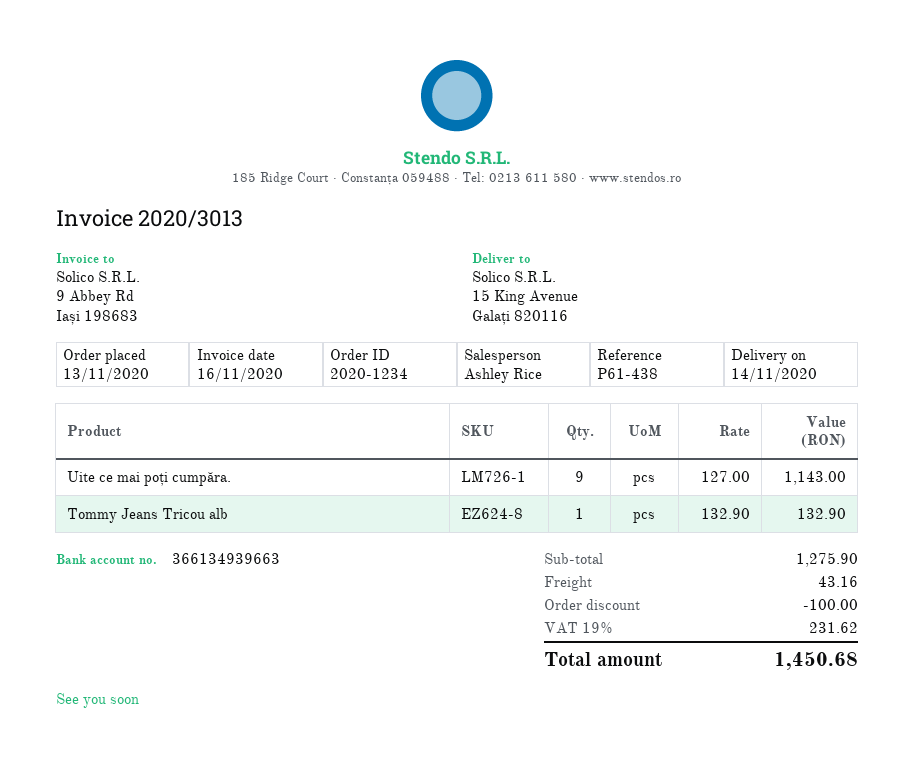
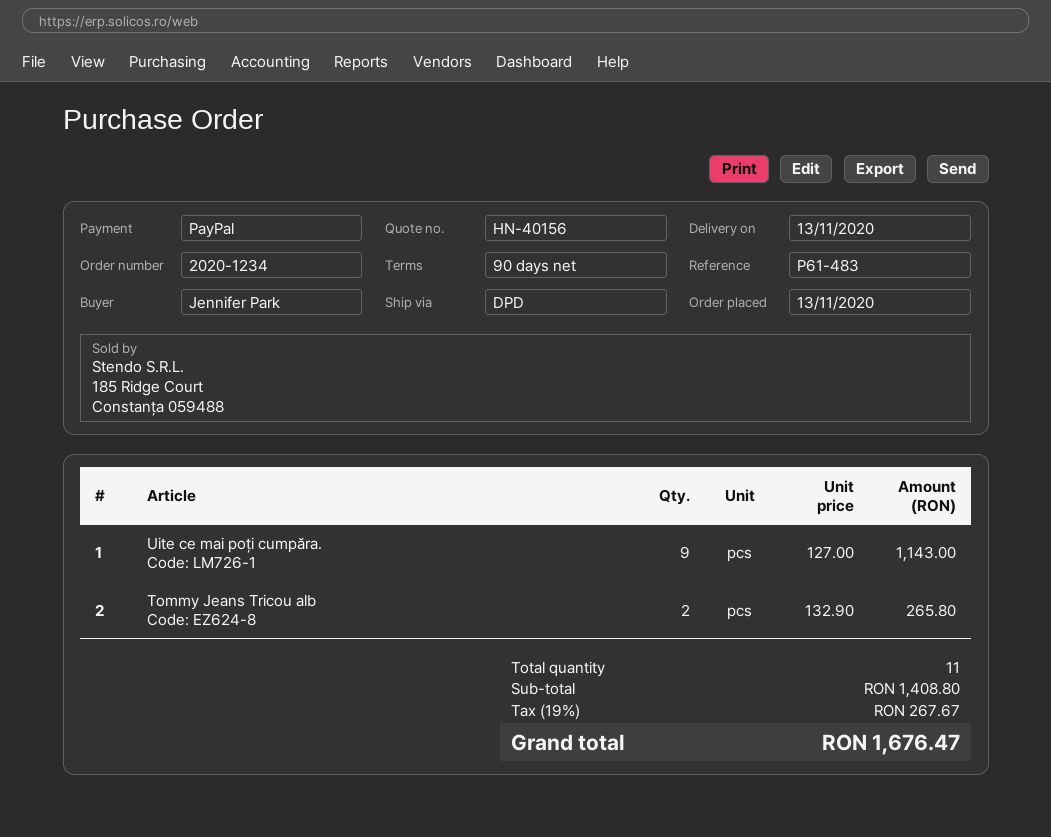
delivery date: 2020-11-14 -> 2020-11-13
reference: P61-438 -> P61-483
Tommy Jeans Tricou alb: 1 x 132.90 = 132.90 -> 2 x 132.90 = 265.80
subtotal: 1275.90 -> 1408.80
discount: 100.00 -> none
shipping: 43.16 -> none
tax: 19% = 231.62 -> 19% = 267.67
total: 1450.68 -> 1676.47

